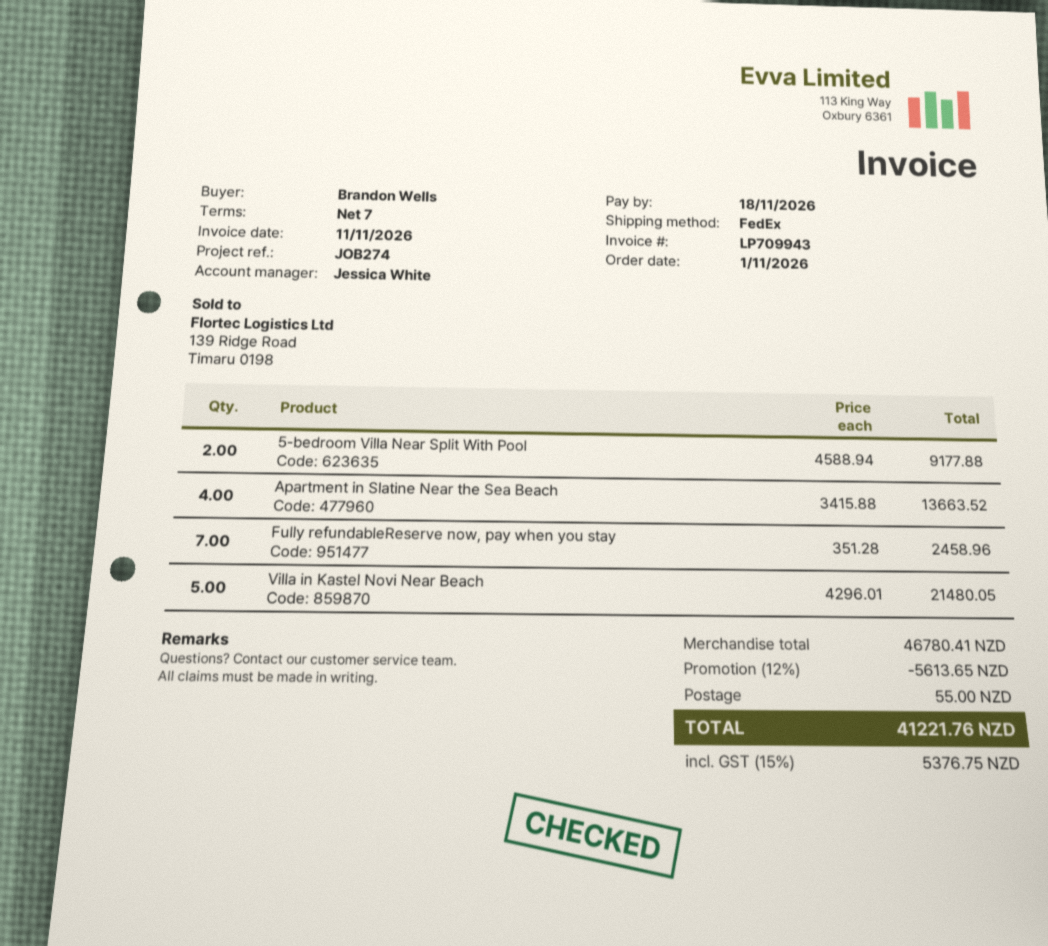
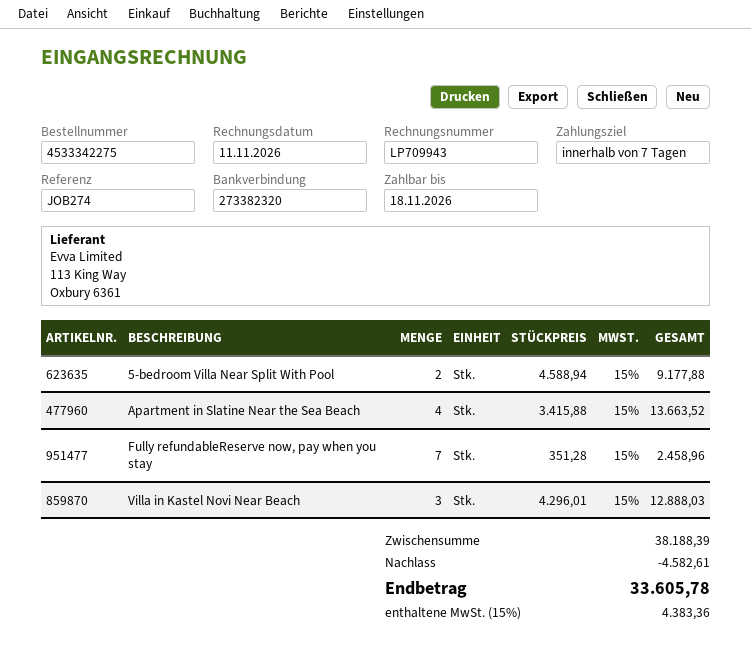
Villa in Kastel Novi Near Beach: 5 x 4296.01 = 21480.05 -> 3 x 4296.01 = 12888.03
subtotal: 46780.41 -> 38188.39
discount: 5613.65 -> 4582.61
shipping: 55.00 -> none
tax: 15% = 5376.75 -> 15% = 4383.36
total: 41221.76 -> 33605.78

